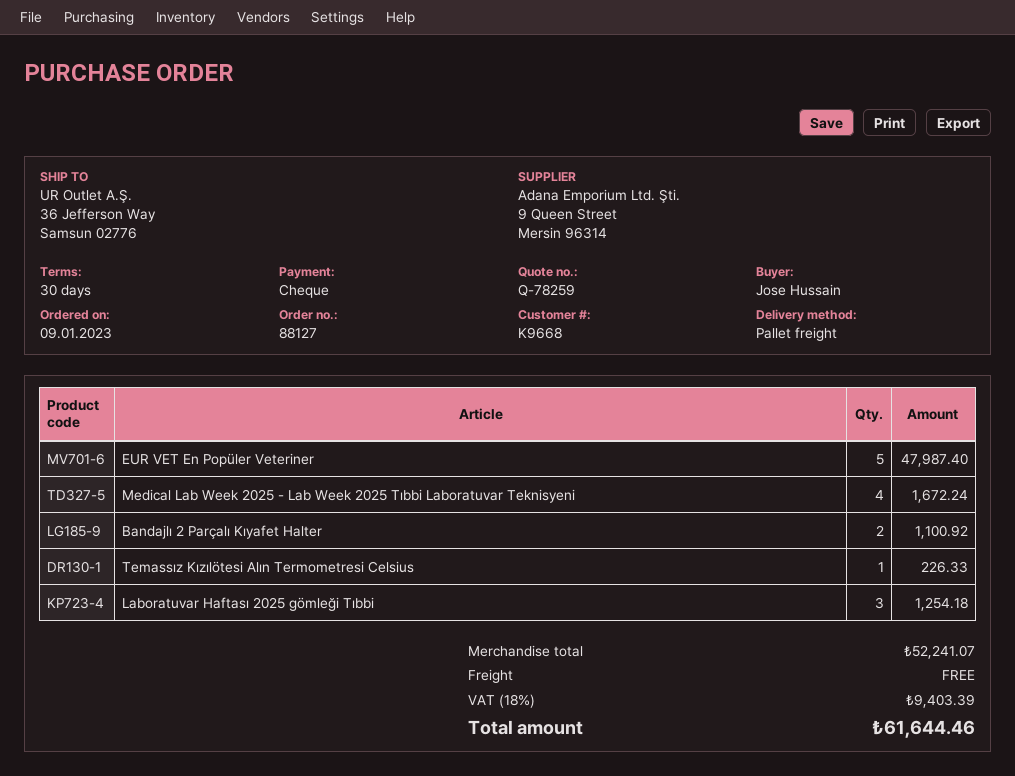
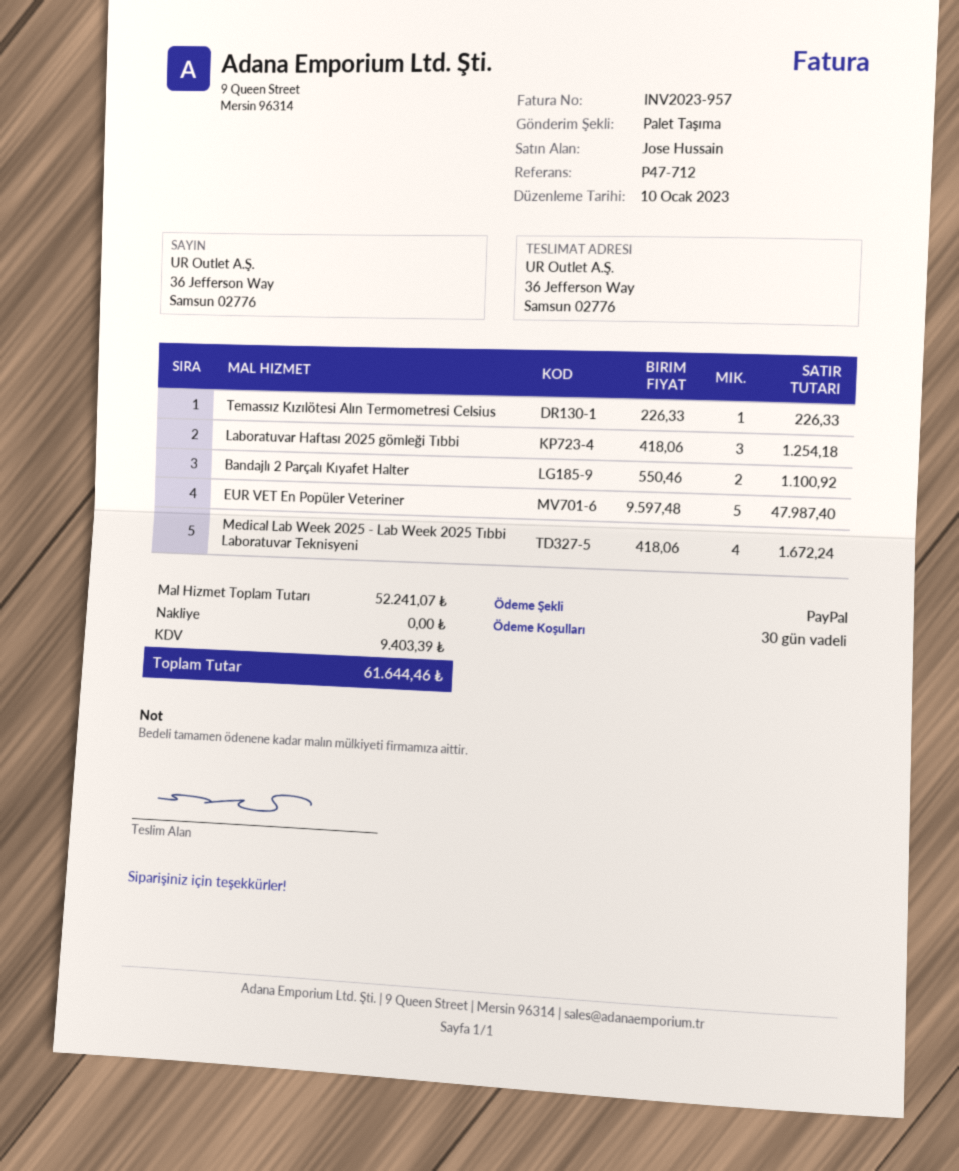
payment method: cheque -> PayPal

